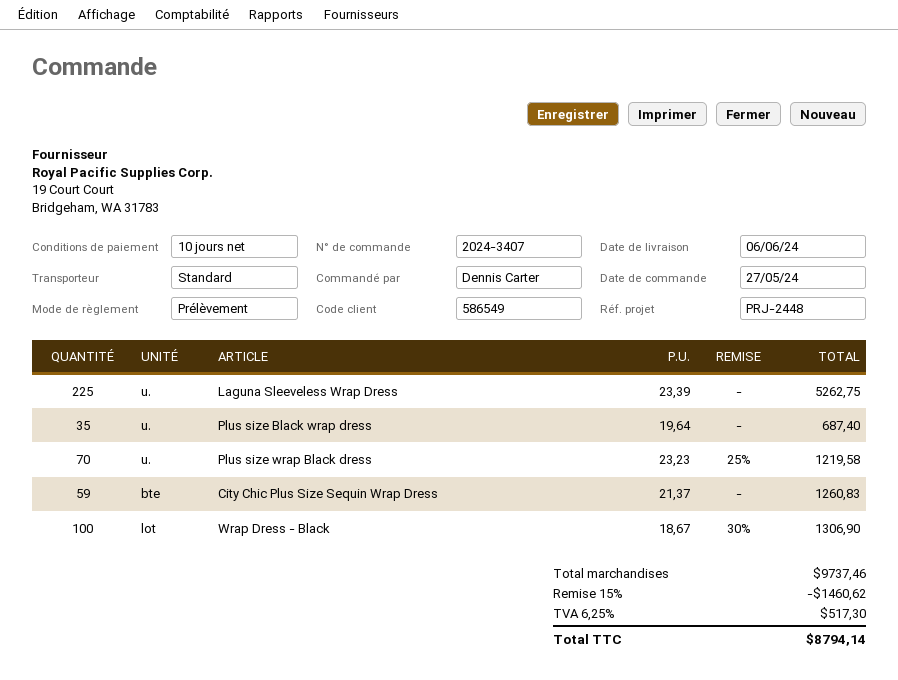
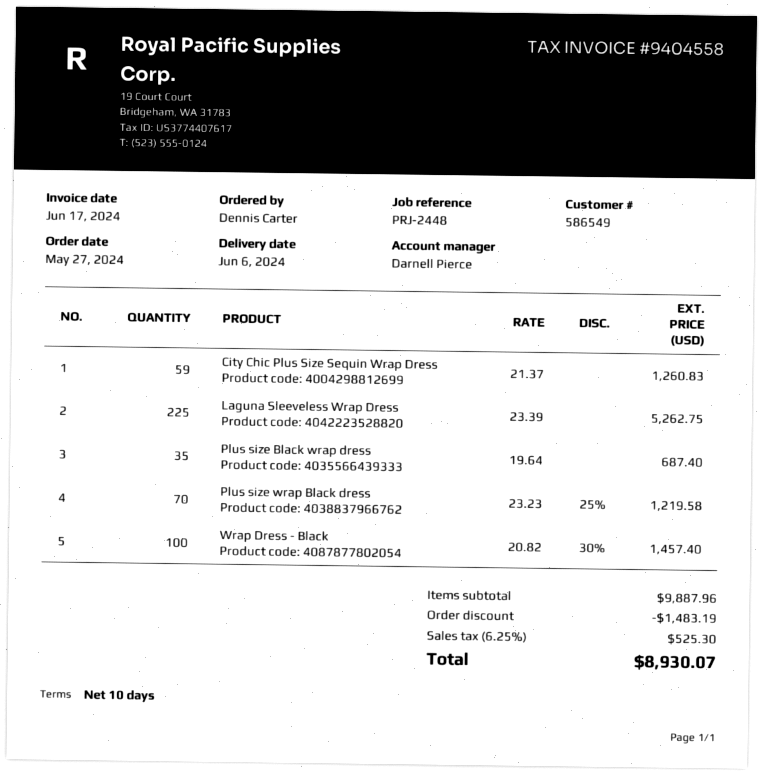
Wrap Dress - Black: 100 x 18.67 - 30% = 1306.90 -> 100 x 20.82 - 30% = 1457.40
subtotal: 9737.46 -> 9887.96
discount: 1460.62 -> 1483.19
tax: 6.25% = 517.30 -> 6.25% = 525.30
total: 8794.14 -> 8930.07

